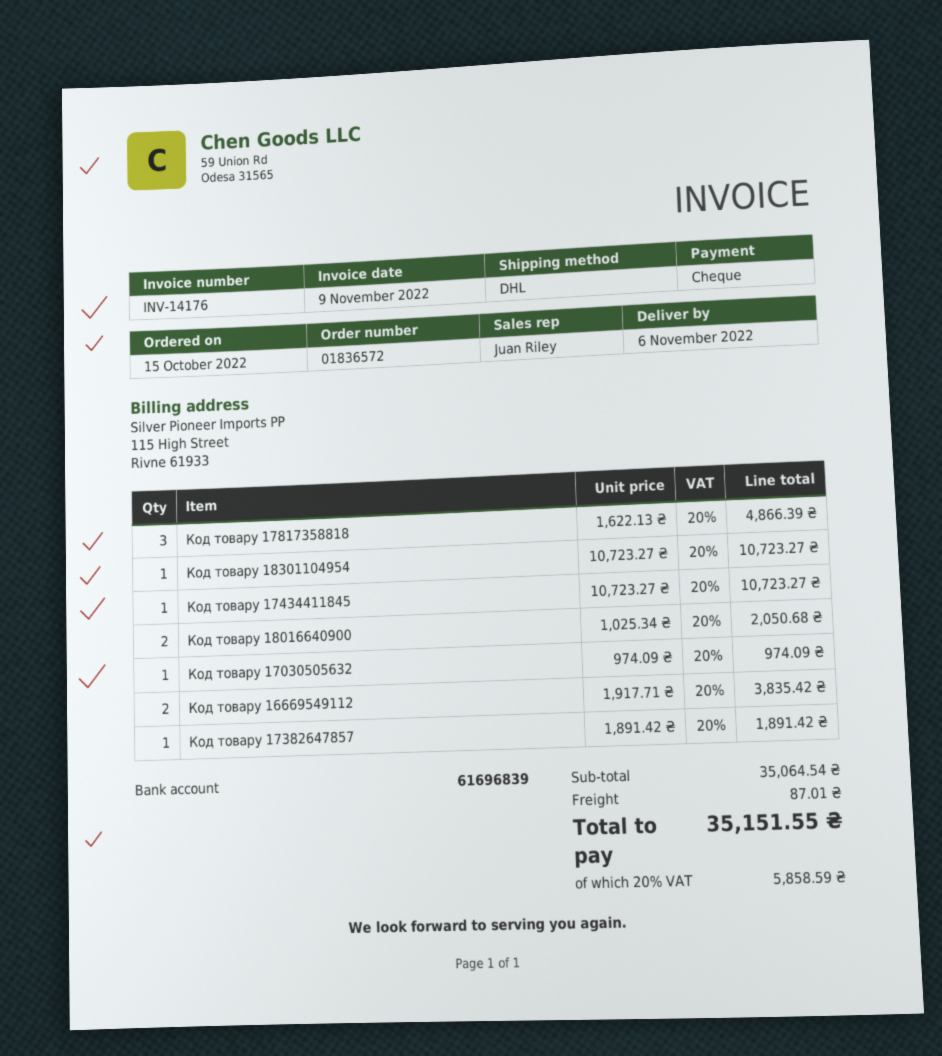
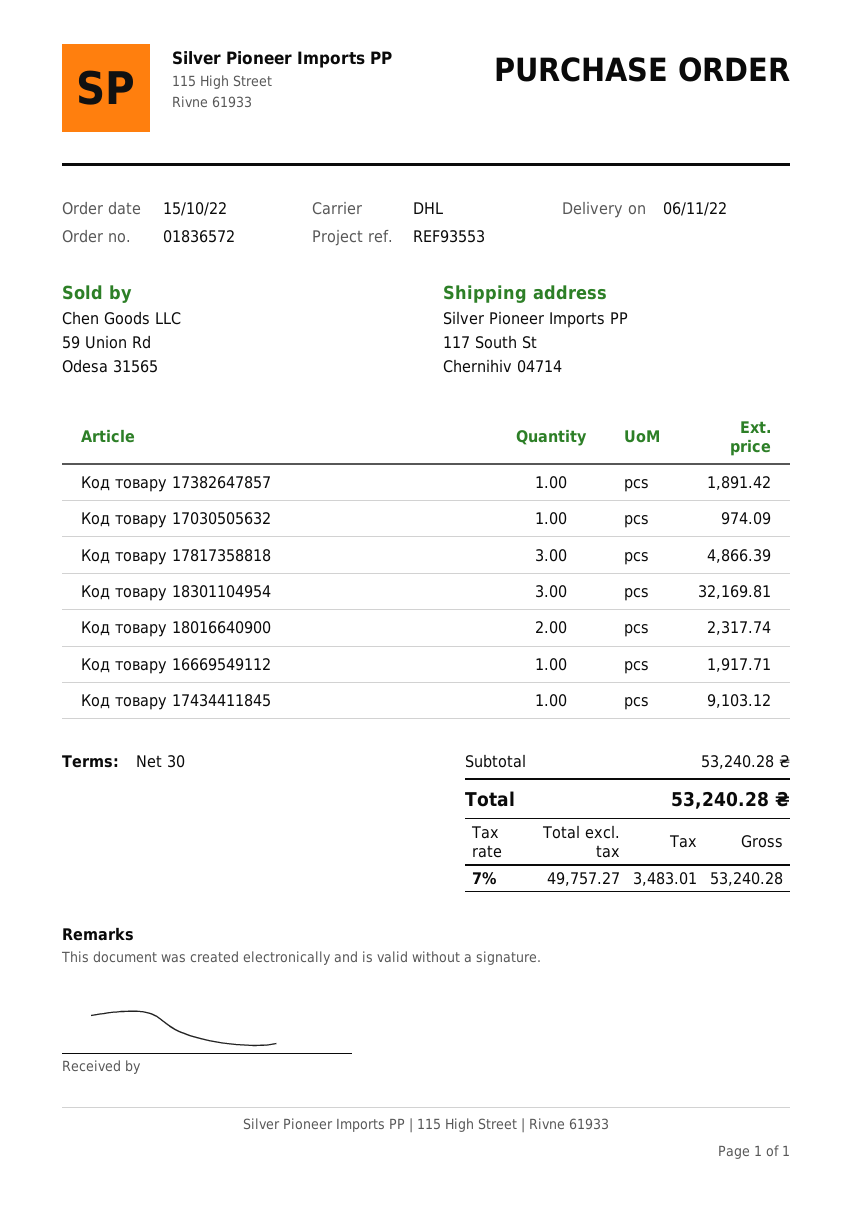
Код товару 18301104954: 1 for 10723.27 -> 3 for 32169.81
Код товару 17434411845: 1 for 10723.27 -> 1 for 9103.12
Код товару 18016640900: 2 for 2050.68 -> 2 for 2317.74
Код товару 16669549112: 2 for 3835.42 -> 1 for 1917.71
subtotal: 35064.54 -> 53240.28
shipping: 87.01 -> none
tax: 20% = 5858.59 -> 7% = 3483.01
total: 35151.55 -> 53240.28

